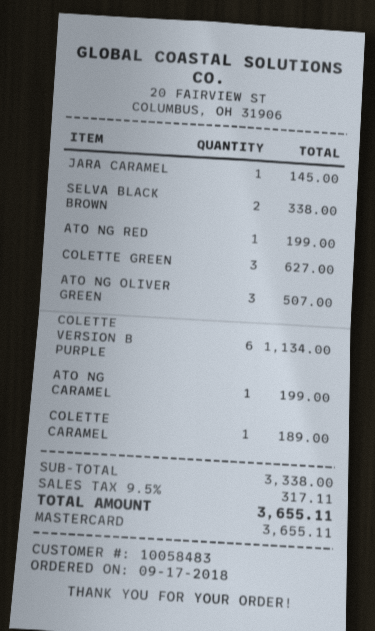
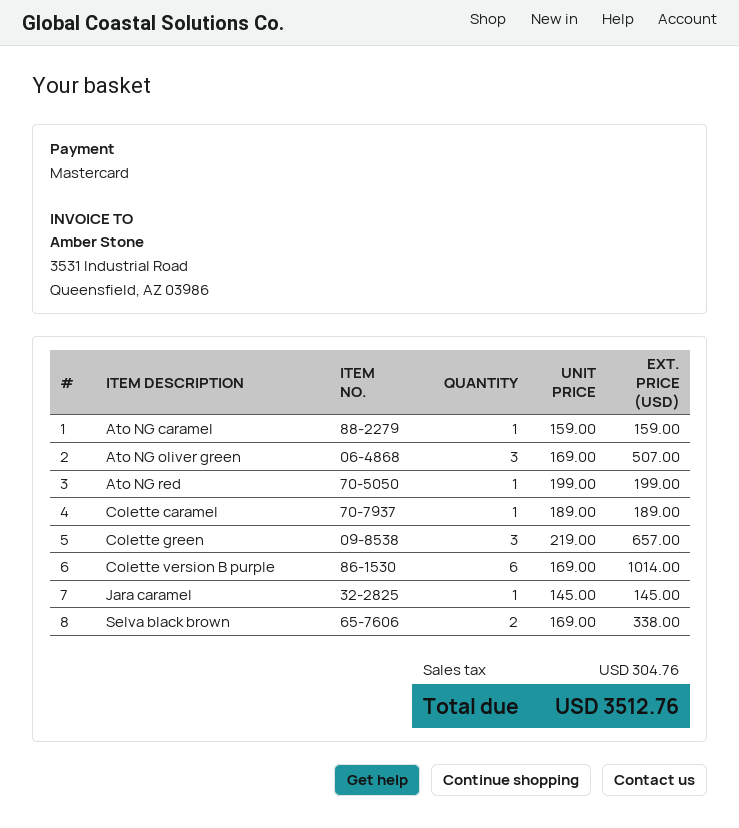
COLETTE GREEN: 3 for 627.00 -> 3 for 657.00
COLETTE VERSION B PURPLE: 6 for 1134.00 -> 6 for 1014.00
ATO NG CARAMEL: 1 for 199.00 -> 1 for 159.00
tax: 317.11 -> 304.76
total: 3655.11 -> 3512.76

